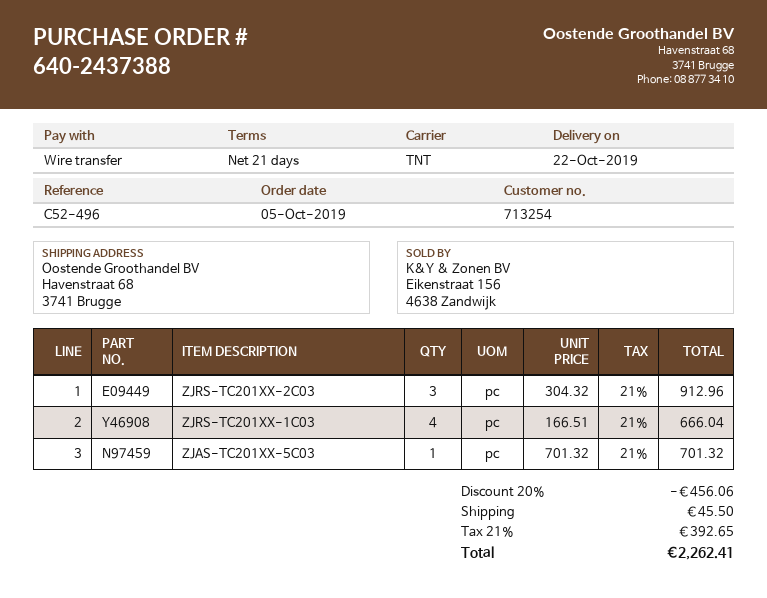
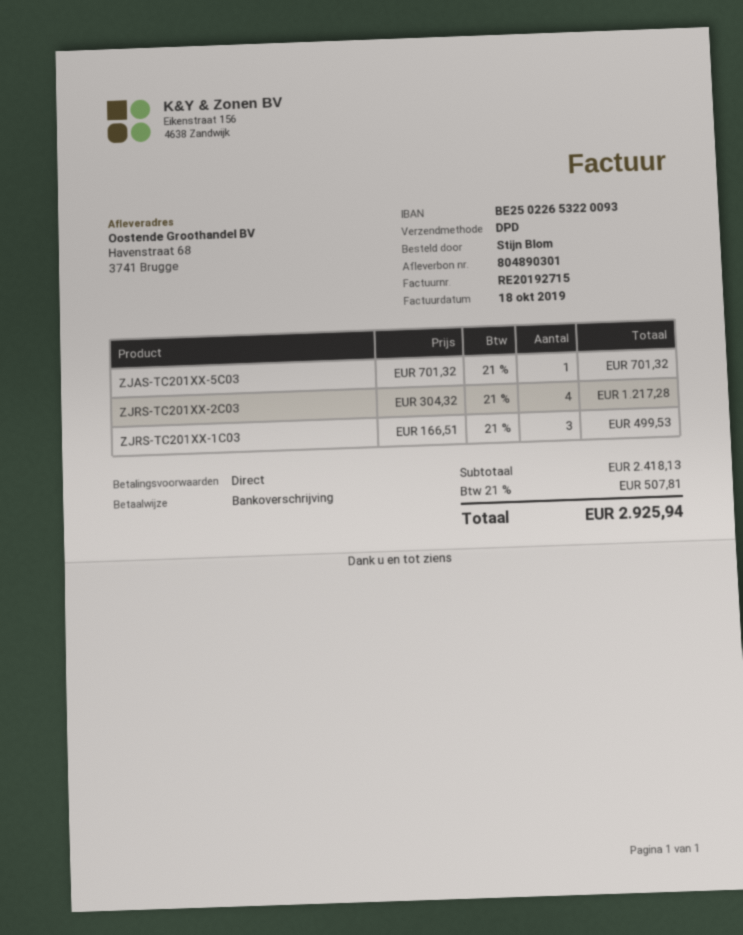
payment terms: 21 days -> on receipt
shipping method: TNT -> DPD
ZJRS-TC201XX-2C03: 3 x 304.32 = 912.96 -> 4 x 304.32 = 1217.28
ZJRS-TC201XX-1C03: 4 x 166.51 = 666.04 -> 3 x 166.51 = 499.53
discount: 20% = 456.06 -> none
shipping: 45.50 -> none
tax: 21% = 392.65 -> 21% = 507.81
total: 2262.41 -> 2925.94

